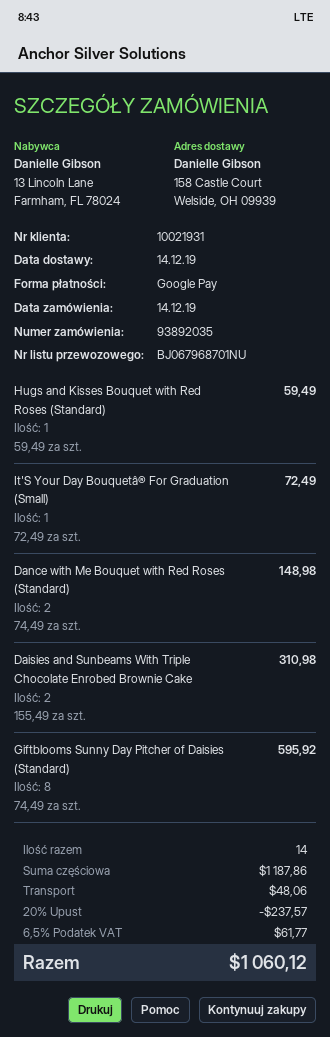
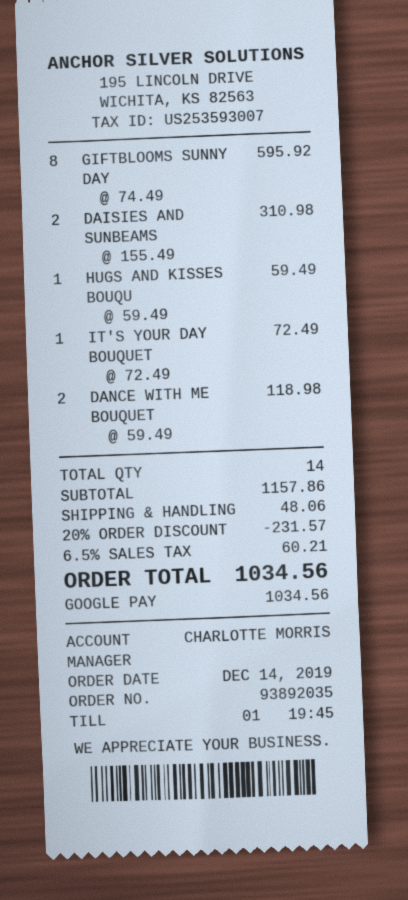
Dance with Me Bouquet with Red Roses (Standard): 2 x 74.49 = 148.98 -> 2 x 59.49 = 118.98
subtotal: 1187.86 -> 1157.86
discount: 20% = 237.57 -> 20% = 231.57
tax: 6.5% = 61.77 -> 6.5% = 60.21
total: 1060.12 -> 1034.56

